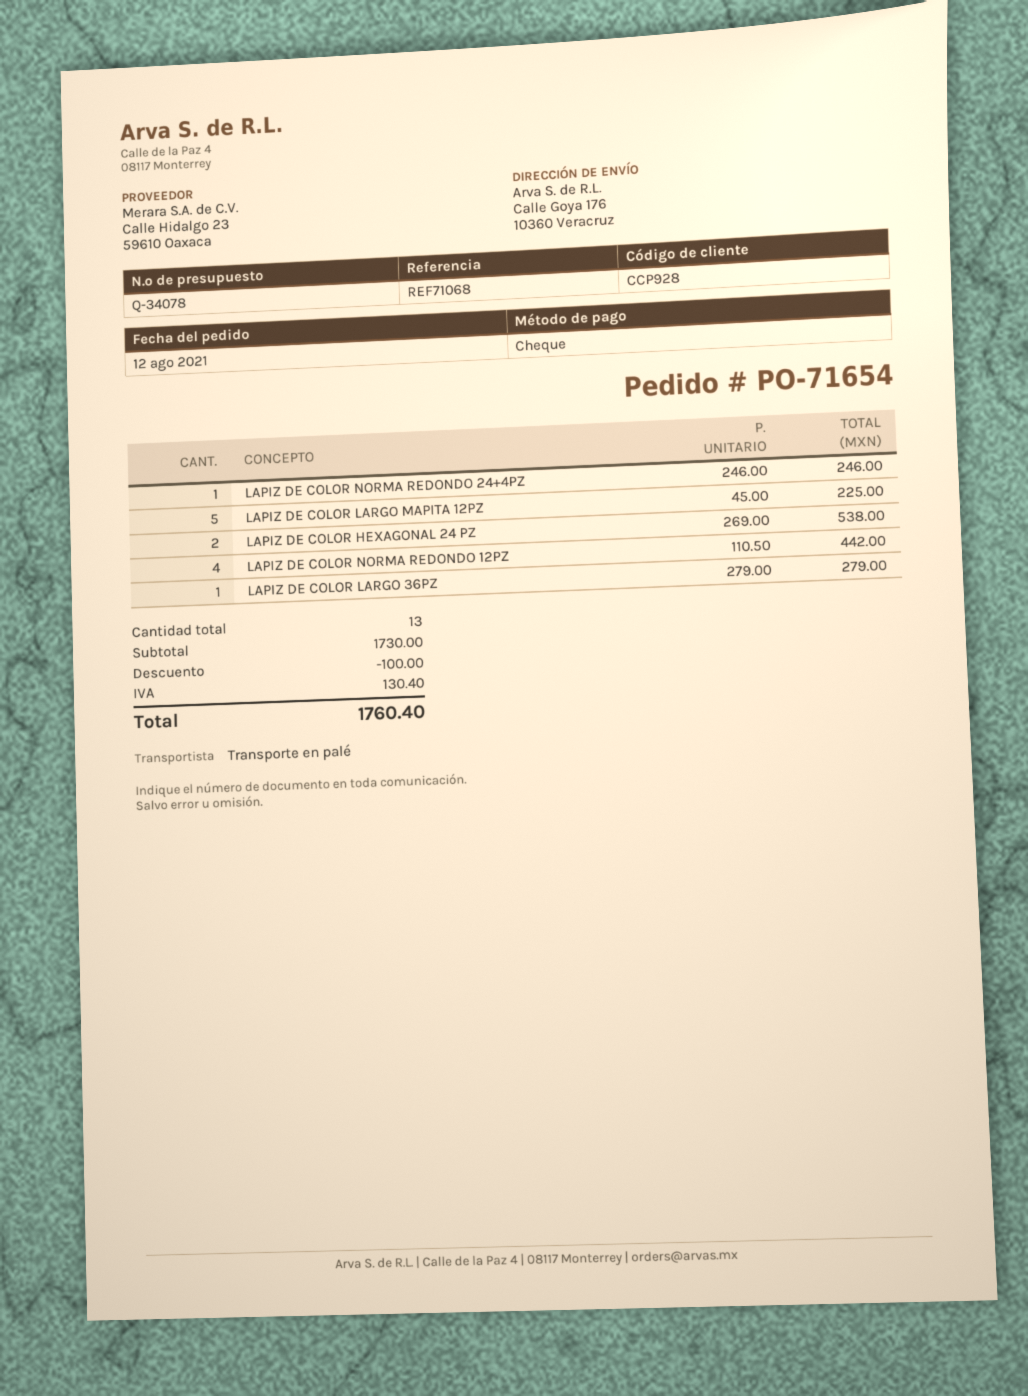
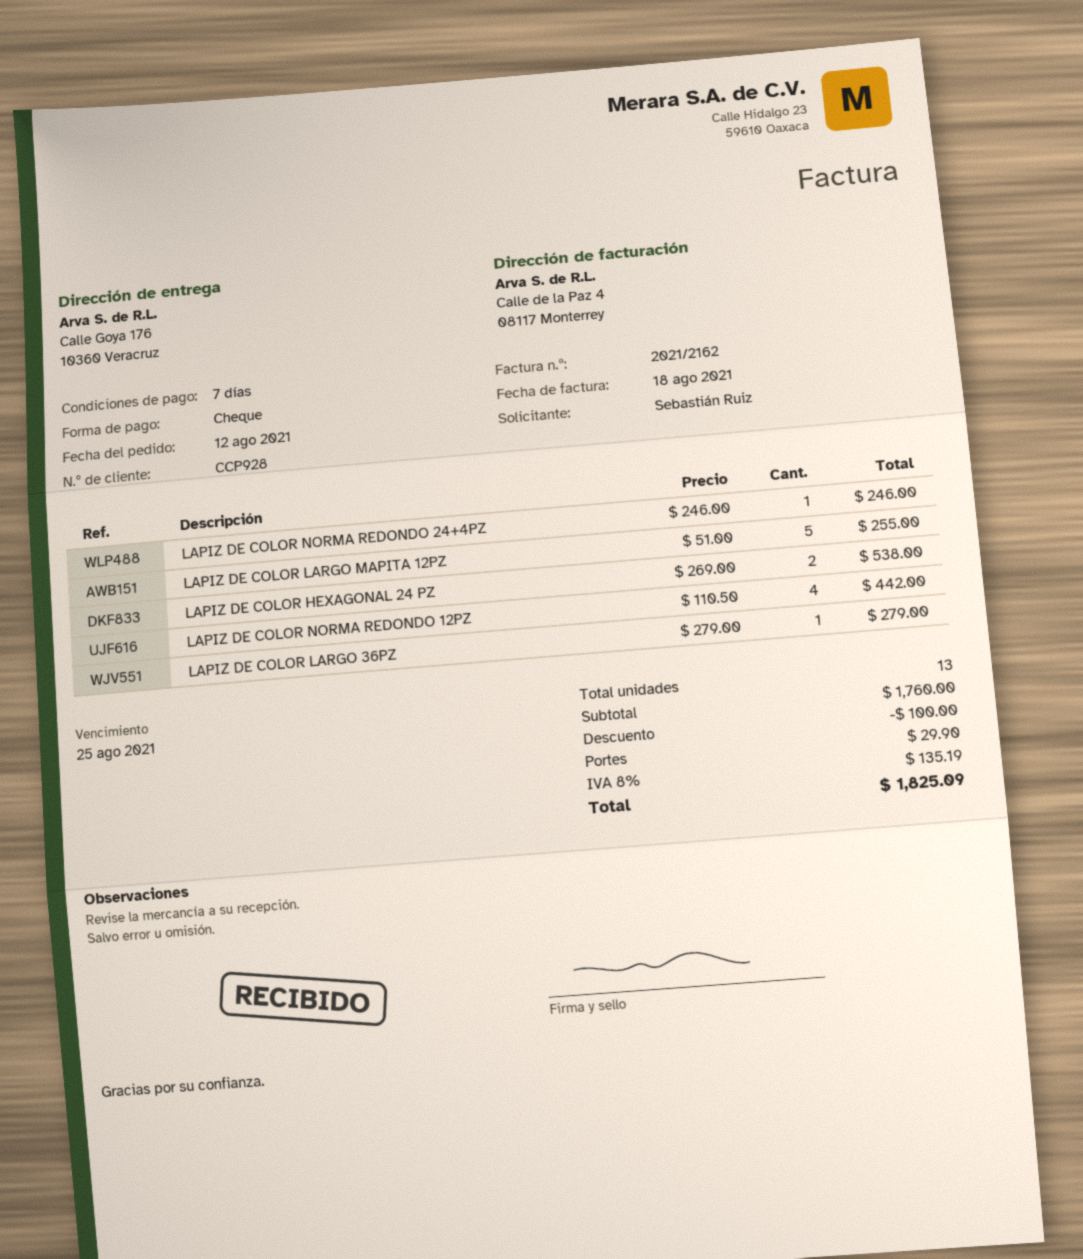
LAPIZ DE COLOR LARGO MAPITA 12PZ: 5 x 45.00 = 225.00 -> 5 x 51.00 = 255.00
subtotal: 1730.00 -> 1760.00
shipping: none -> 29.90
tax: 130.40 -> 135.19
total: 1760.40 -> 1825.09

